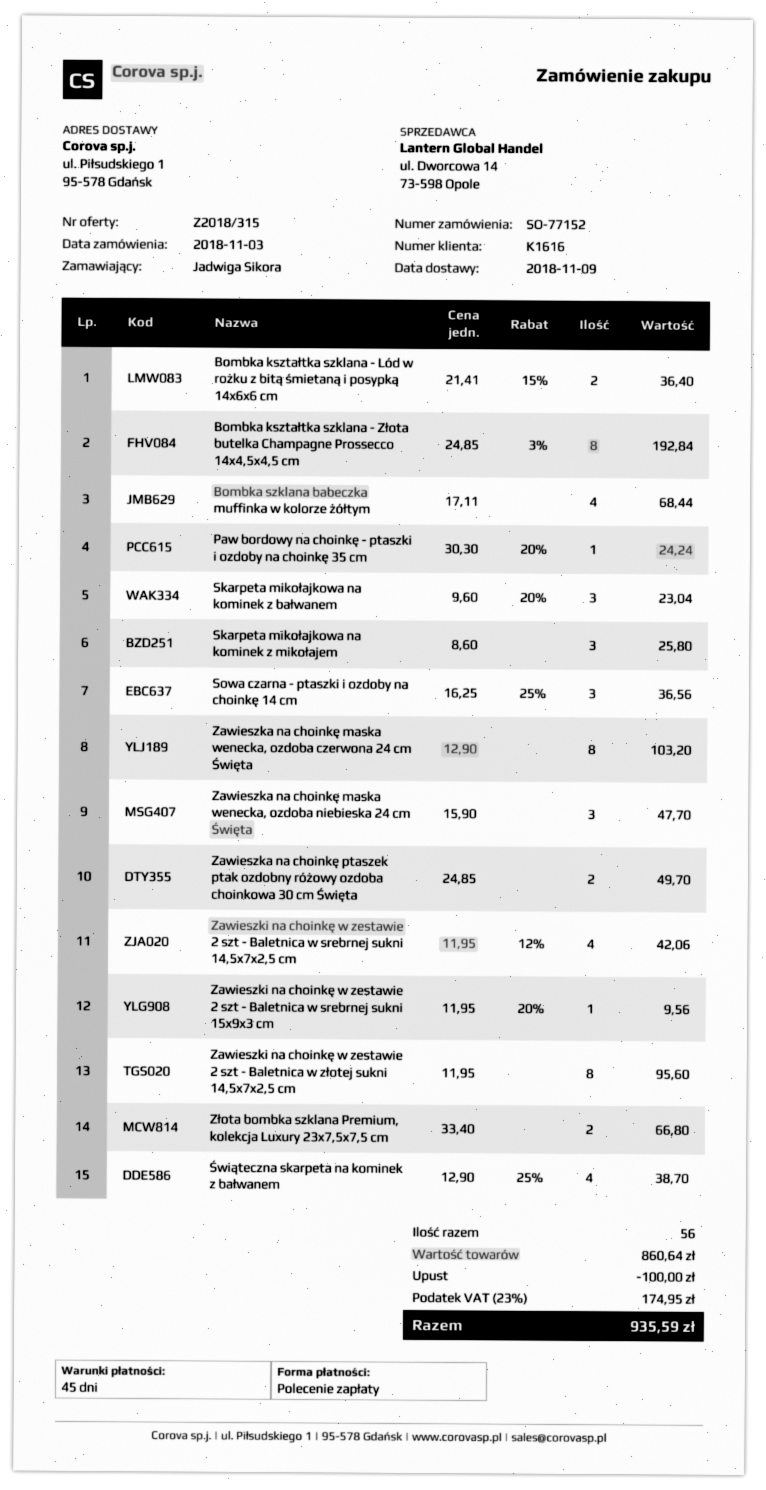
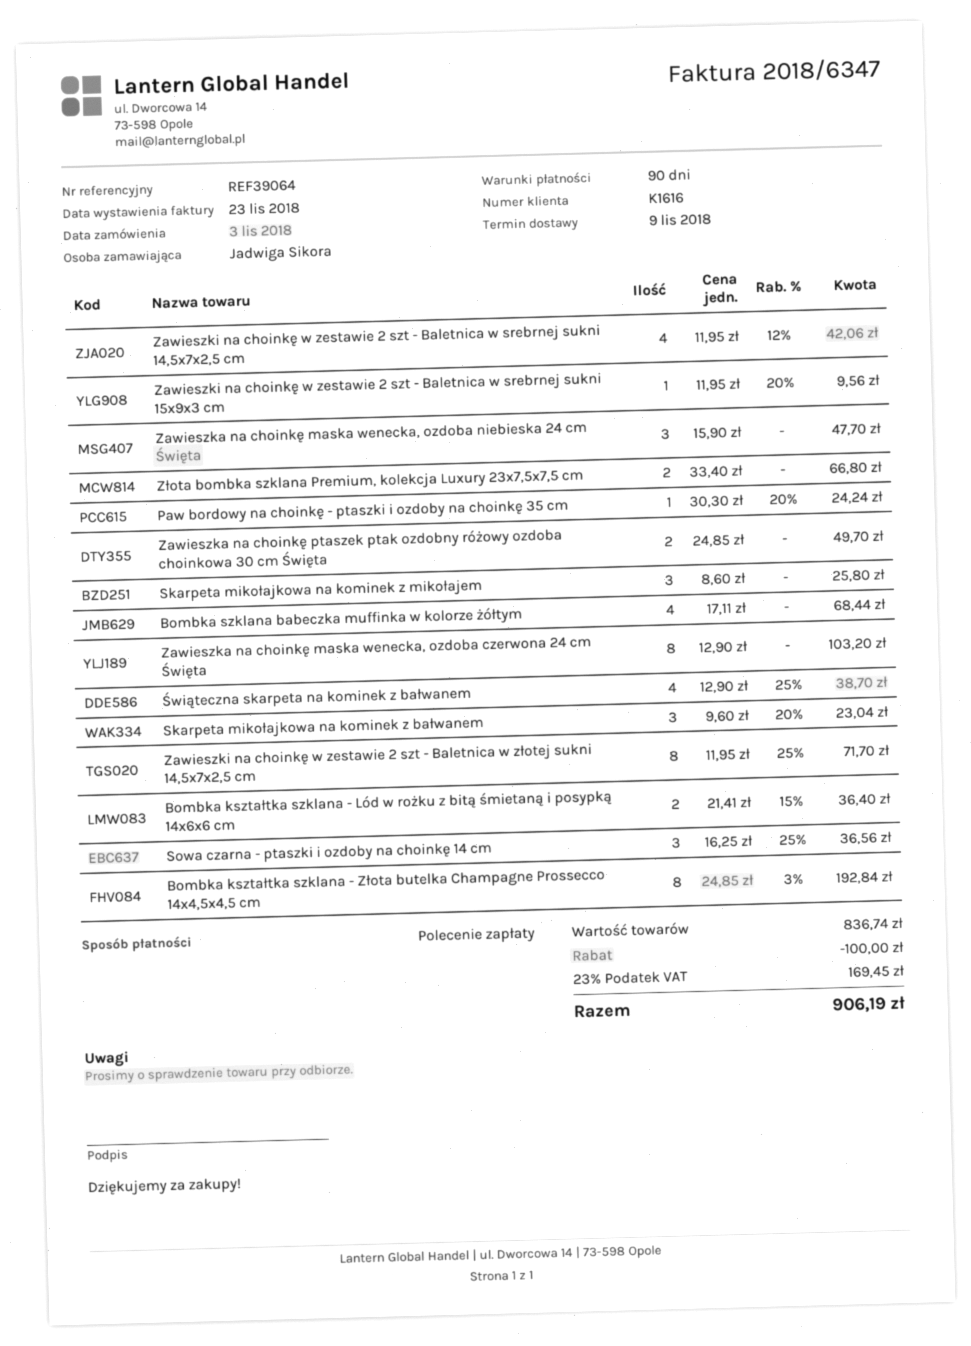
payment terms: 45 days -> 90 days
Zawieszki na choinkę w zestawie 2 szt - Baletnica w złotej sukni 14,5x7x2,5 cm: 8 x 11.95 = 95.60 -> 8 x 11.95 - 25% = 71.70
subtotal: 860.64 -> 836.74
tax: 23% = 174.95 -> 23% = 169.45
total: 935.59 -> 906.19

